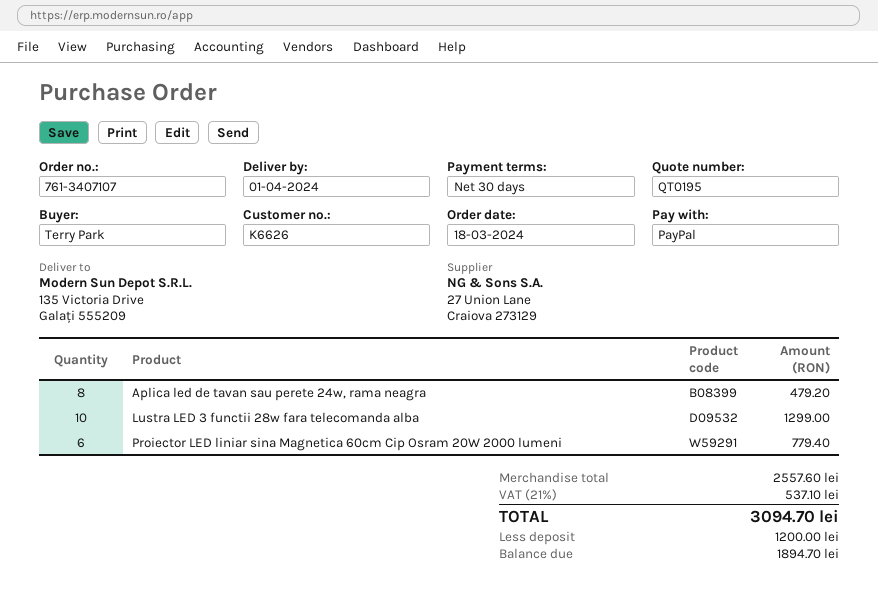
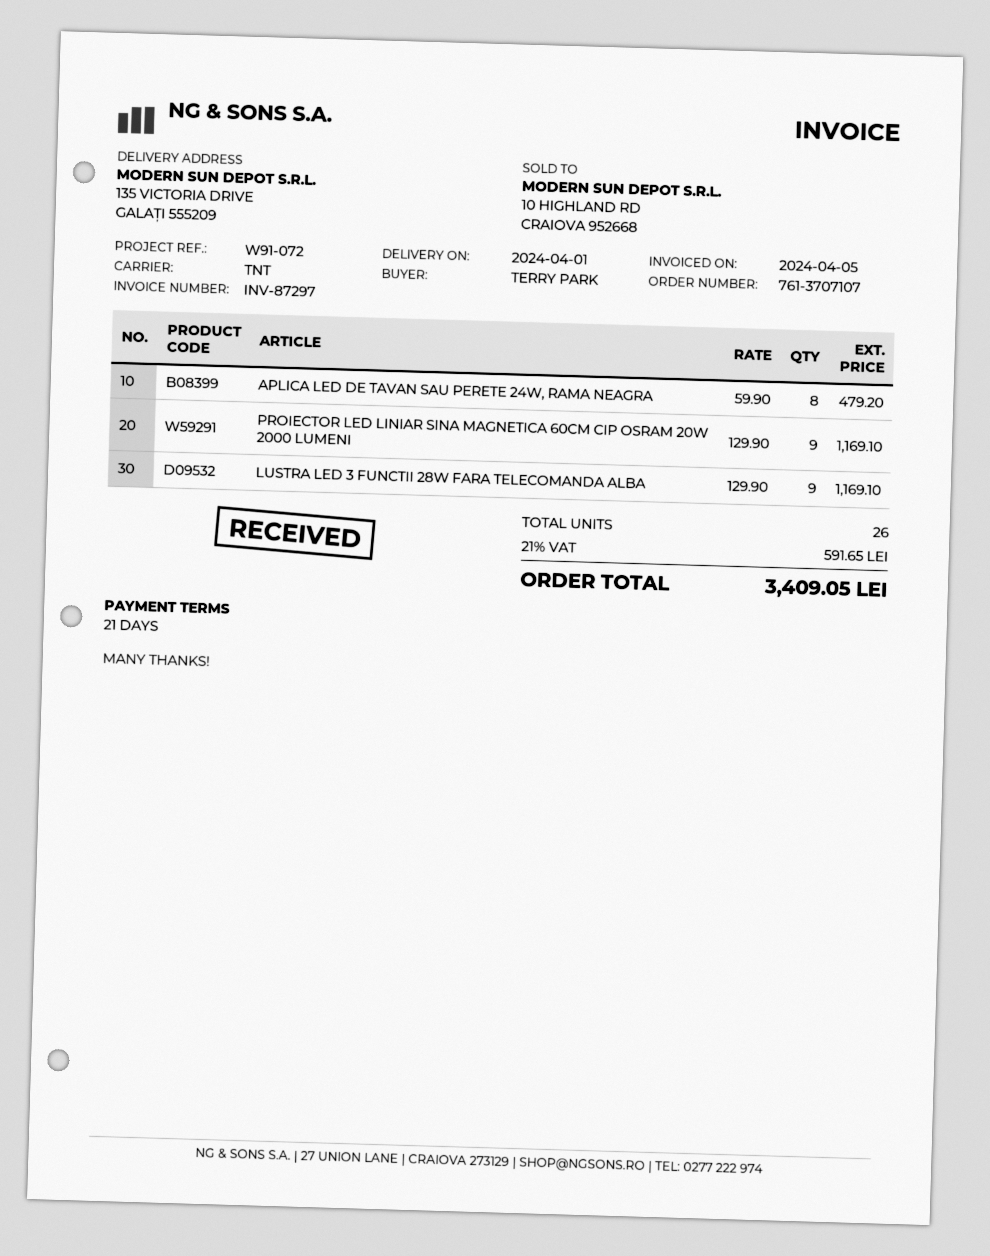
order number: 761-3407107 -> 761-3707107
payment terms: 30 days -> 21 days
Lustra LED 3 functii 28w fara telecomanda alba: 10 for 1299.00 -> 9 for 1169.10
Proiector LED liniar sina Magnetica 60cm Cip Osram 20W 2000 lumeni: 6 for 779.40 -> 9 for 1169.10
tax: 21% = 537.10 -> 21% = 591.65
total: 3094.70 -> 3409.05

